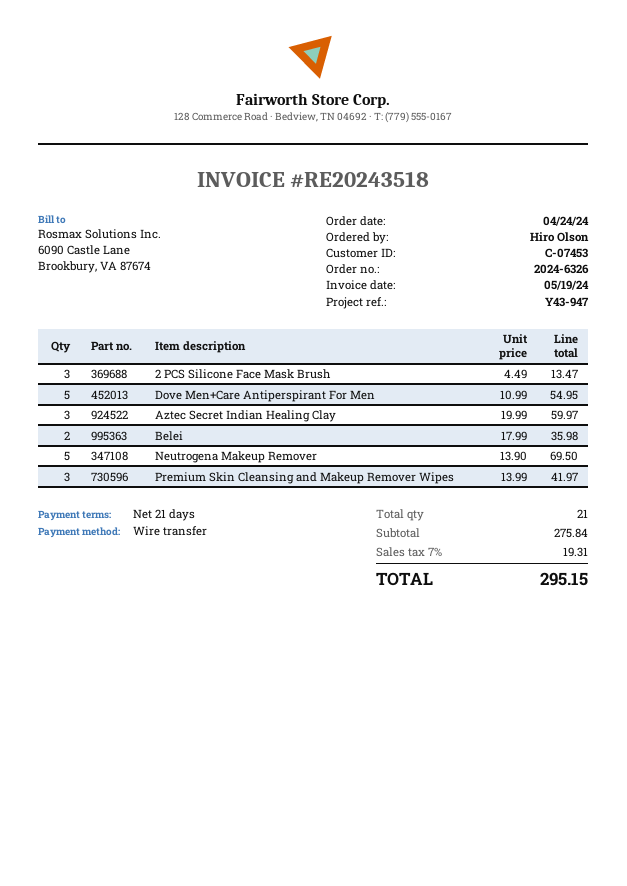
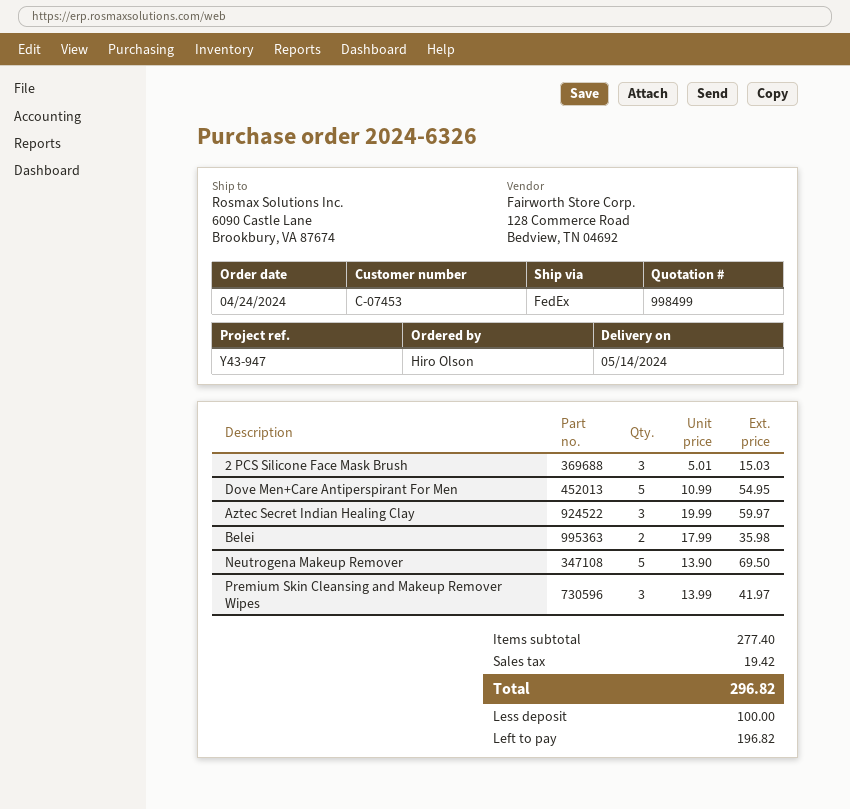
2 PCS Silicone Face Mask Brush: 3 x 4.49 = 13.47 -> 3 x 5.01 = 15.03
subtotal: 275.84 -> 277.40
tax: 19.31 -> 19.42
total: 295.15 -> 296.82

